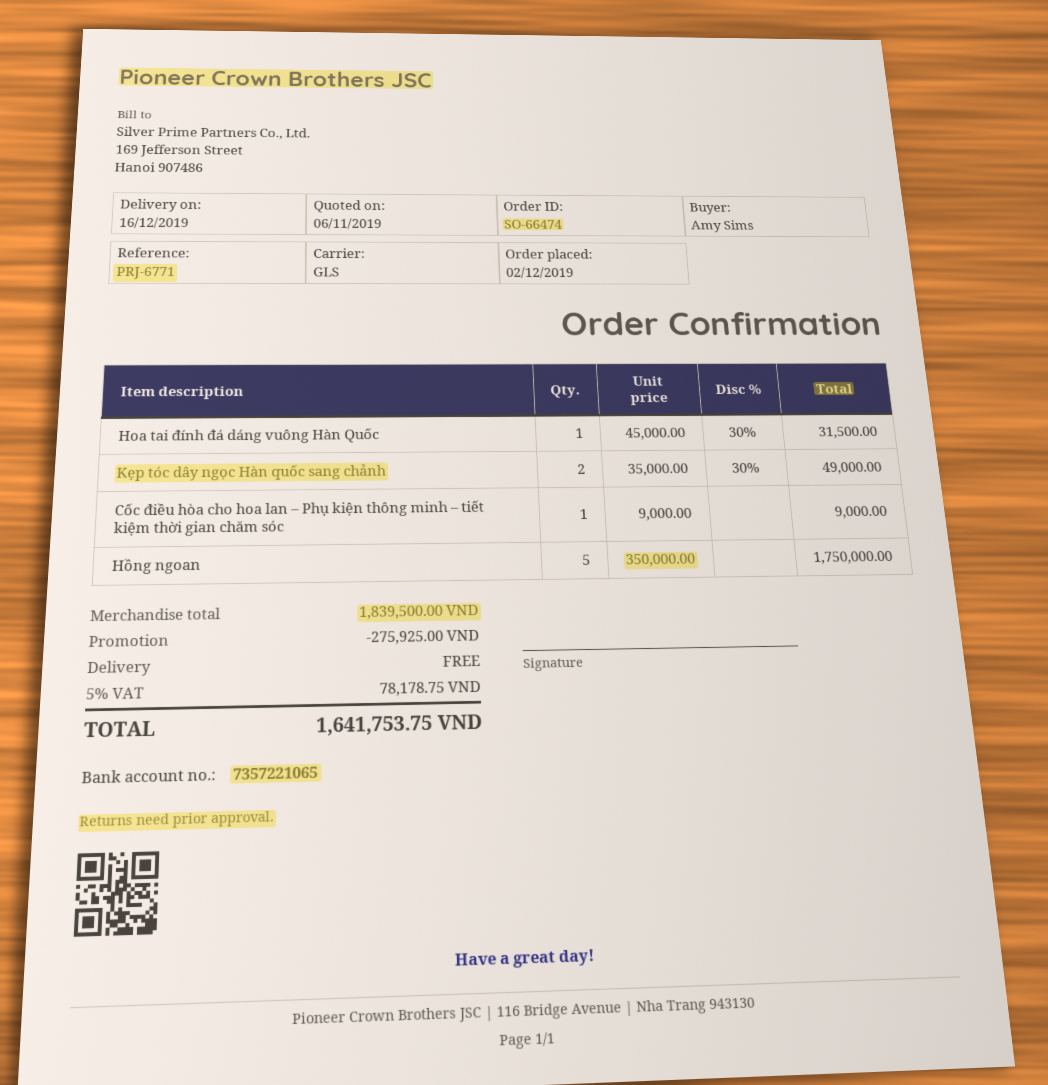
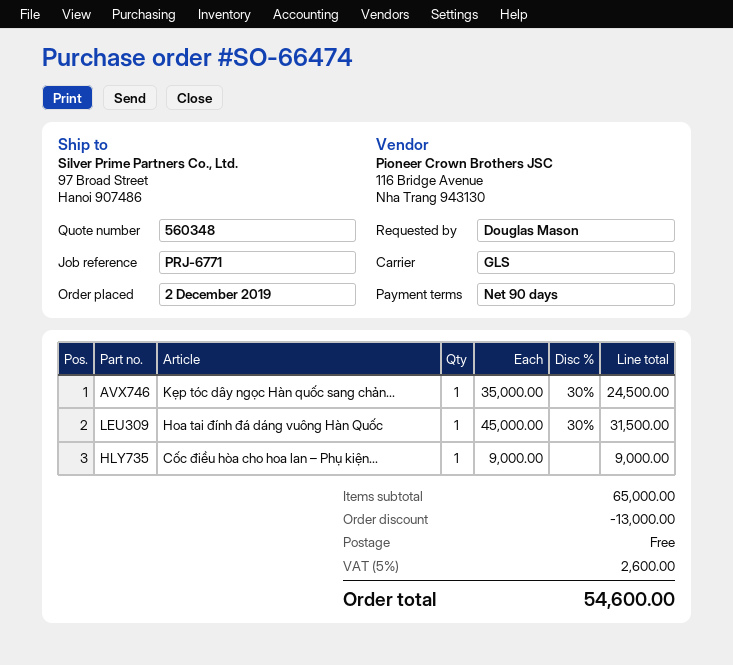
ordered by: Amy Sims -> Douglas Mason
Kẹp tóc dây ngọc Hàn quốc sang chảnh: 2 x 35000.00 - 30% = 49000.00 -> 1 x 35000.00 - 30% = 24500.00
Hồng ngoan: 5 x 350000.00 = 1750000.00 -> none
subtotal: 1839500.00 -> 65000.00
discount: 275925.00 -> 13000.00
tax: 5% = 78178.75 -> 5% = 2600.00
total: 1641753.75 -> 54600.00

